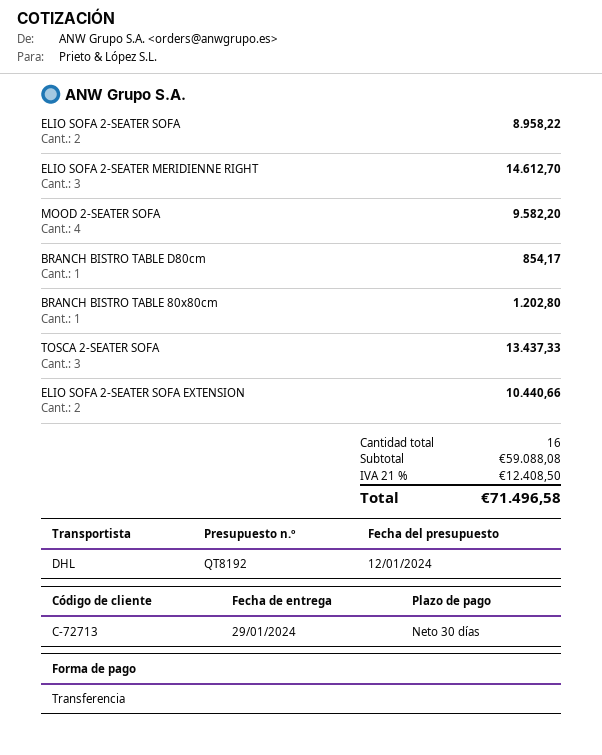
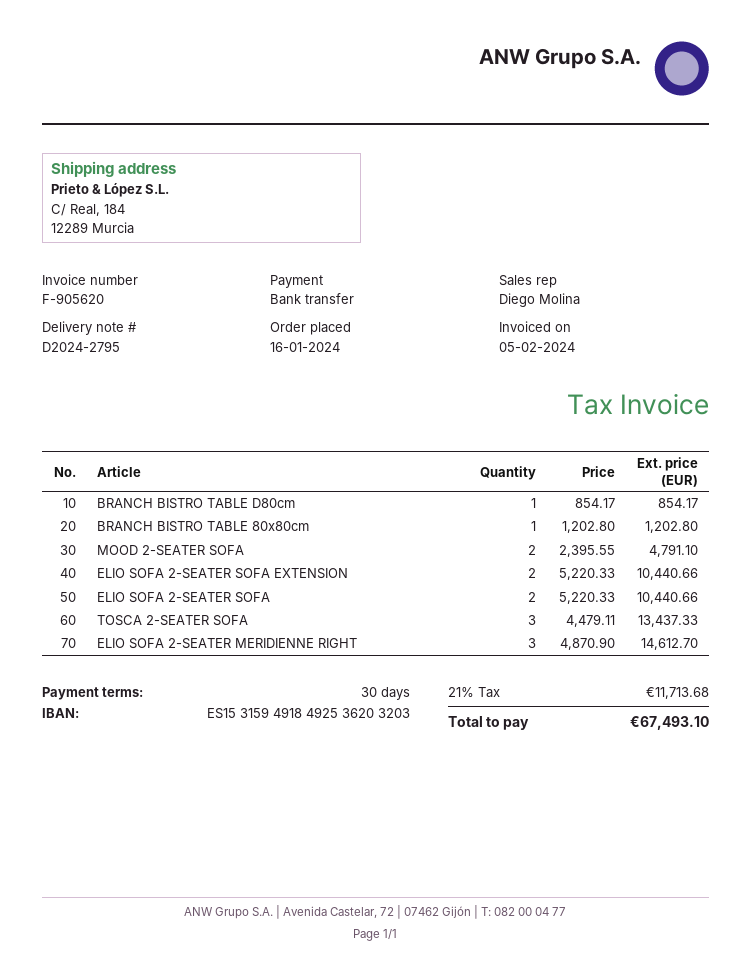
ELIO SOFA 2-SEATER SOFA: 2 for 8958.22 -> 2 for 10440.66
MOOD 2-SEATER SOFA: 4 for 9582.20 -> 2 for 4791.10
tax: 21% = 12408.50 -> 21% = 11713.68
total: 71496.58 -> 67493.10

